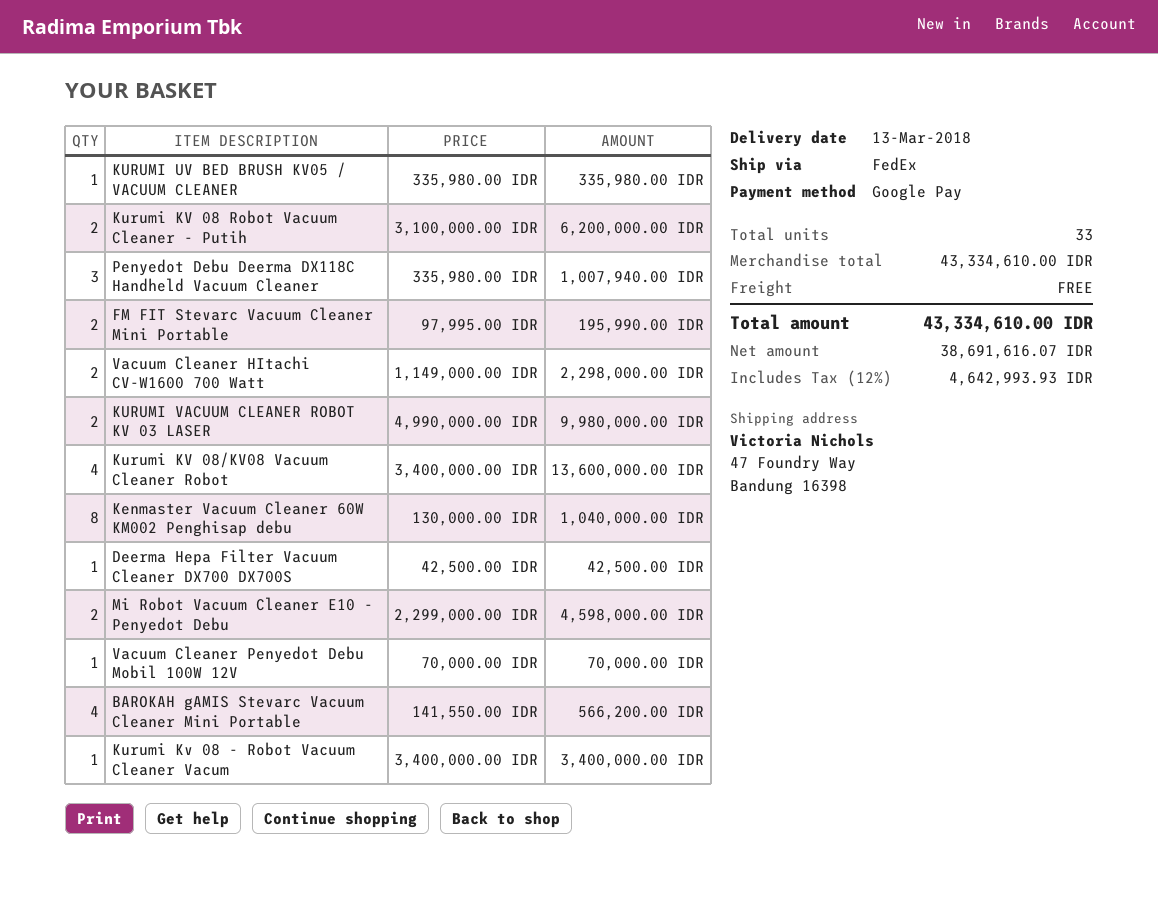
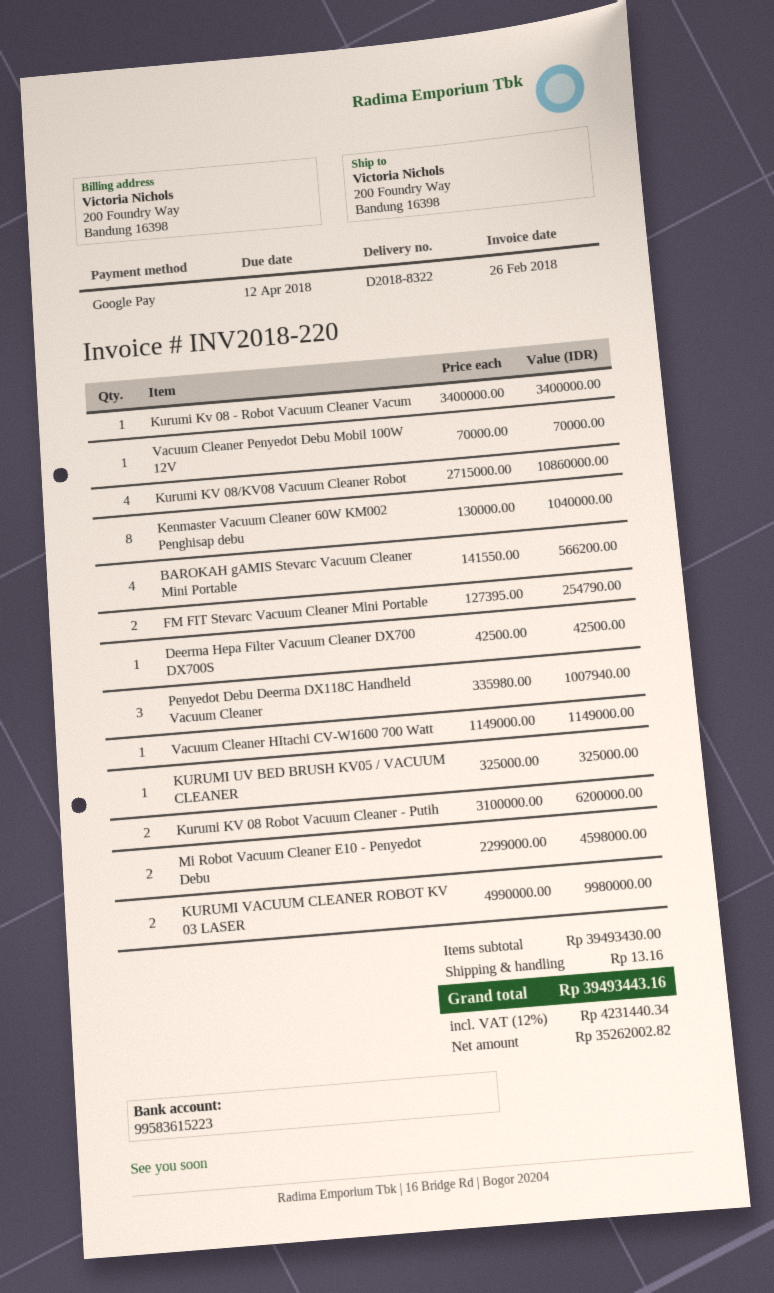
ship to: 47 Foundry Way, Bandung 16398 -> 200 Foundry Way, Bandung 16398
KURUMI UV BED BRUSH KV05 / VACUUM CLEANER: 1 x 335980.00 = 335980.00 -> 1 x 325000.00 = 325000.00
FM FIT Stevarc Vacuum Cleaner Mini Portable: 2 x 97995.00 = 195990.00 -> 2 x 127395.00 = 254790.00
Vacuum Cleaner HItachi CV-W1600 700 Watt: 2 x 1149000.00 = 2298000.00 -> 1 x 1149000.00 = 1149000.00
Kurumi KV 08/KV08 Vacuum Cleaner Robot: 4 x 3400000.00 = 13600000.00 -> 4 x 2715000.00 = 10860000.00
subtotal: 43334610.00 -> 39493430.00
shipping: 0.00 -> 13.16
net: 38691616.07 -> 35262002.82
tax: 12% = 4642993.93 -> 12% = 4231440.34
total: 43334610.00 -> 39493443.16

